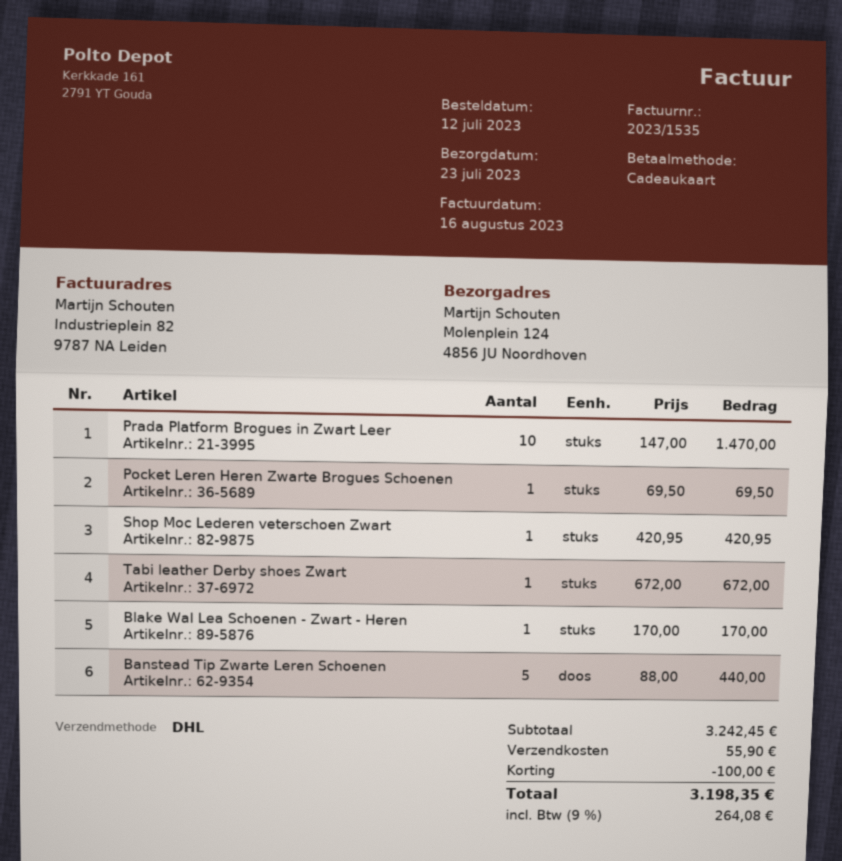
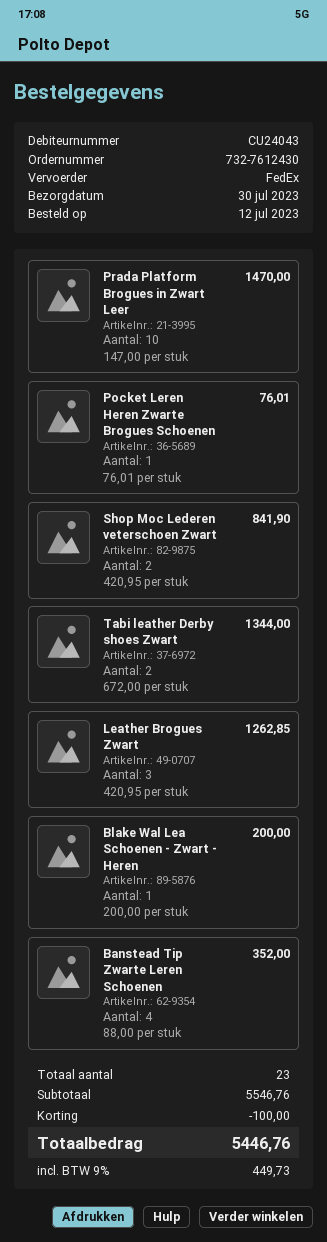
delivery date: 2023-07-23 -> 2023-07-30
shipping method: DHL -> FedEx
Pocket Leren Heren Zwarte Brogues Schoenen: 1 x 69.50 = 69.50 -> 1 x 76.01 = 76.01
Shop Moc Lederen veterschoen Zwart: 1 x 420.95 = 420.95 -> 2 x 420.95 = 841.90
Tabi leather Derby shoes Zwart: 1 x 672.00 = 672.00 -> 2 x 672.00 = 1344.00
Blake Wal Lea Schoenen - Zwart - Heren: 1 x 170.00 = 170.00 -> 1 x 200.00 = 200.00
Banstead Tip Zwarte Leren Schoenen: 5 x 88.00 = 440.00 -> 4 x 88.00 = 352.00
Leather Brogues Zwart: none -> 3 x 420.95 = 1262.85
subtotal: 3242.45 -> 5546.76
shipping: 55.90 -> none
tax: 9% = 264.08 -> 9% = 449.73
total: 3198.35 -> 5446.76

